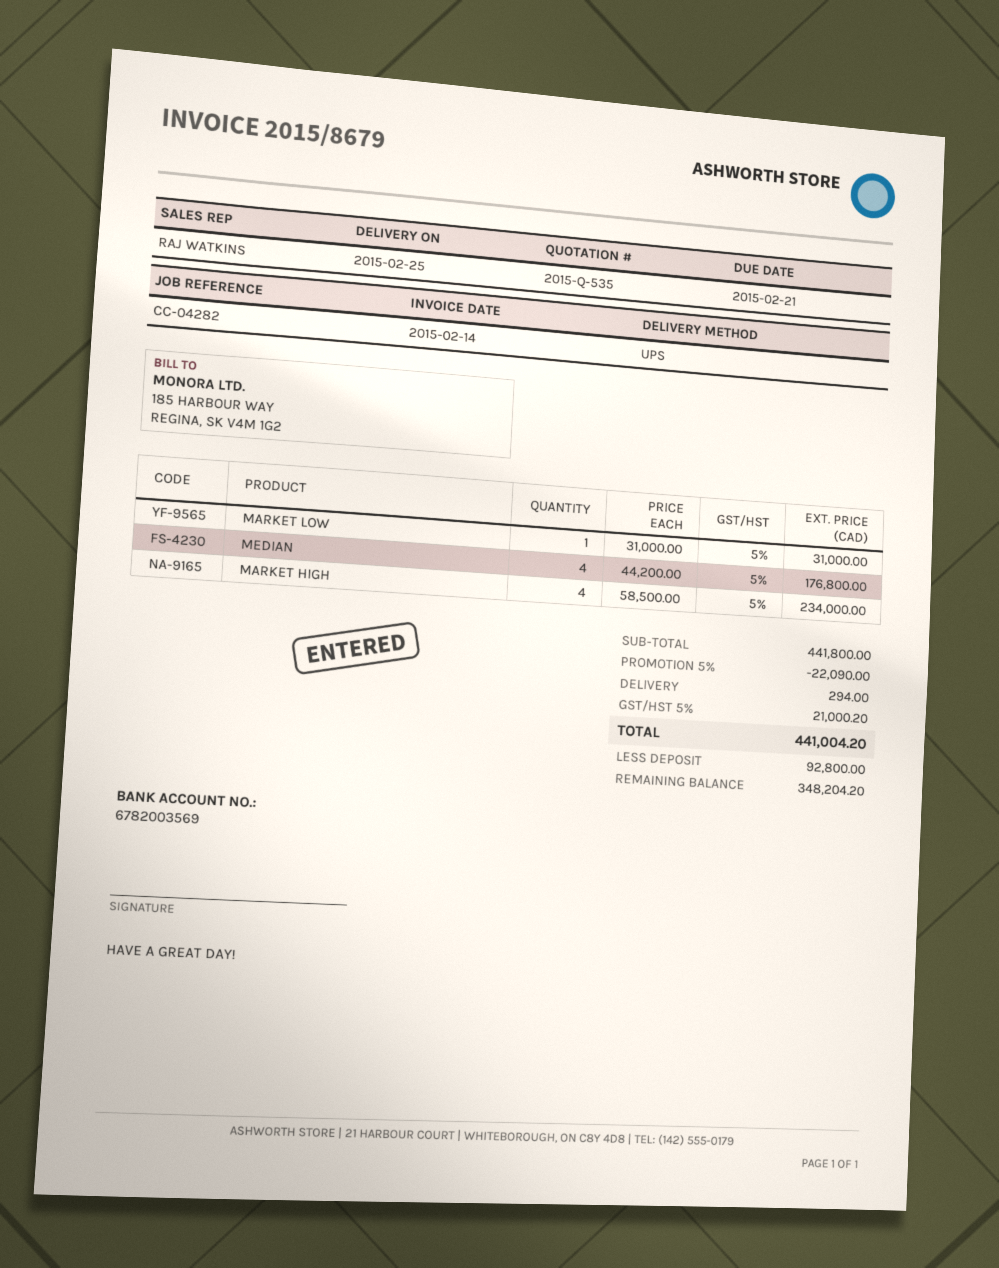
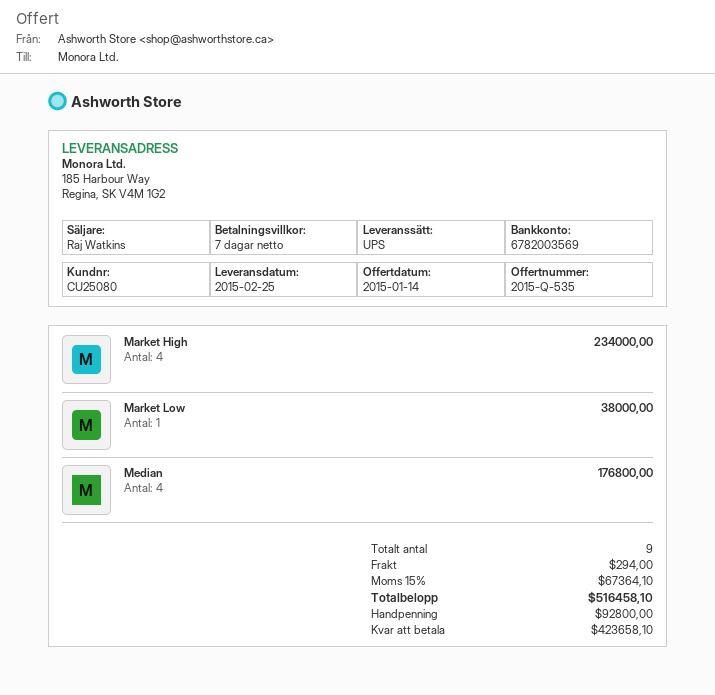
MARKET LOW: 1 for 31000.00 -> 1 for 38000.00
discount: 5% = 22090.00 -> none
tax: 5% = 21000.20 -> 15% = 67364.10
total: 441004.20 -> 516458.10
balance: 348204.20 -> 423658.10

